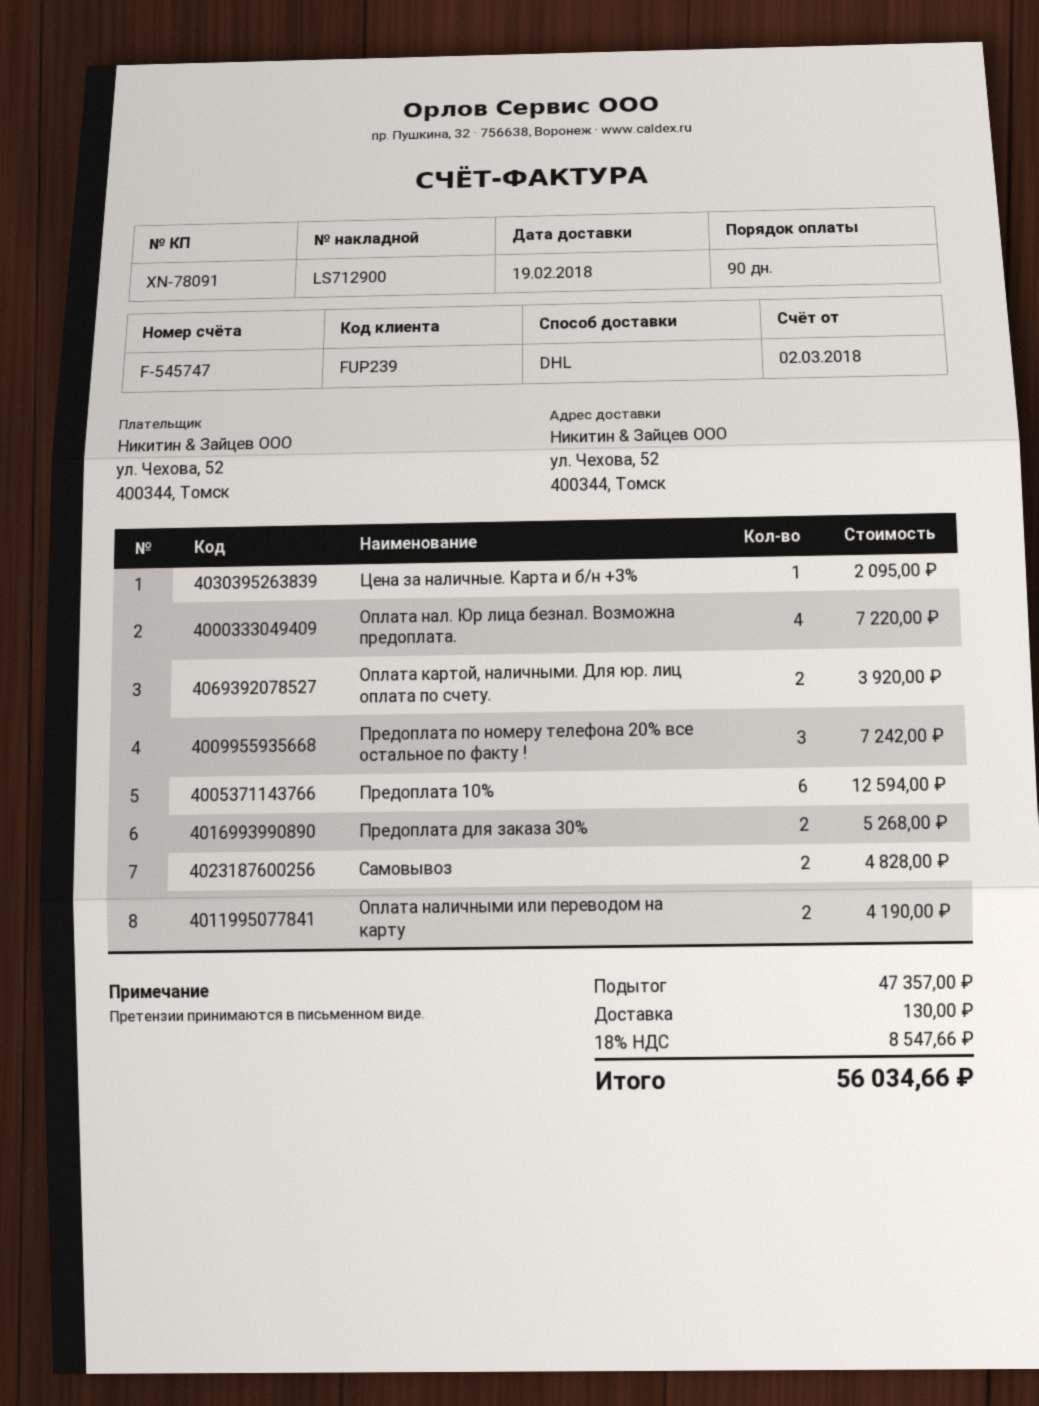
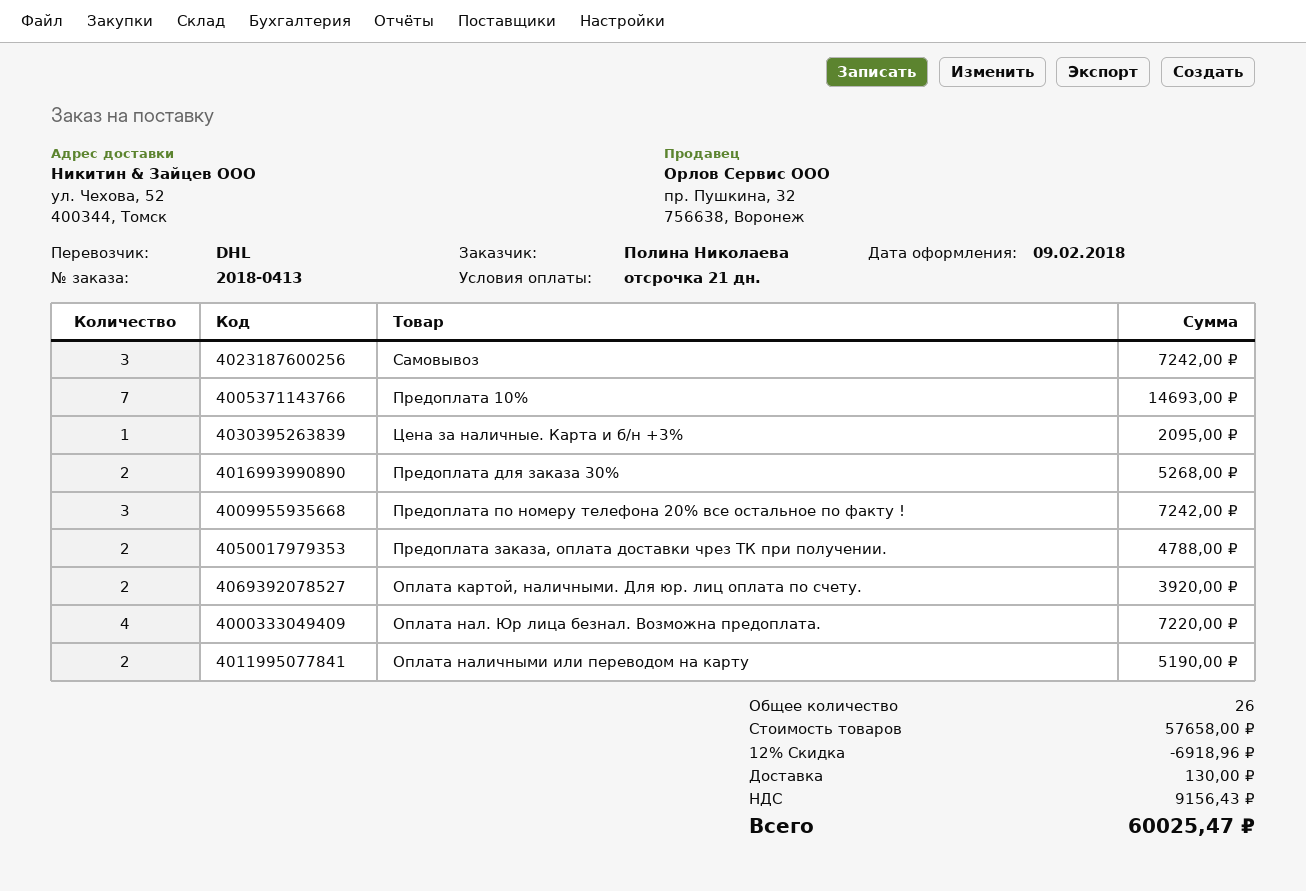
payment terms: 90 days -> 21 days
Предоплата 10%: 6 for 12594.00 -> 7 for 14693.00
Самовывоз: 2 for 4828.00 -> 3 for 7242.00
Оплата наличными или переводом на карту: 2 for 4190.00 -> 2 for 5190.00
Предоплата заказа, оплата доставки чрез ТК при получении.: none -> 2 for 4788.00
subtotal: 47357.00 -> 57658.00
discount: none -> 12% = 6918.96
tax: 8547.66 -> 9156.43
total: 56034.66 -> 60025.47

